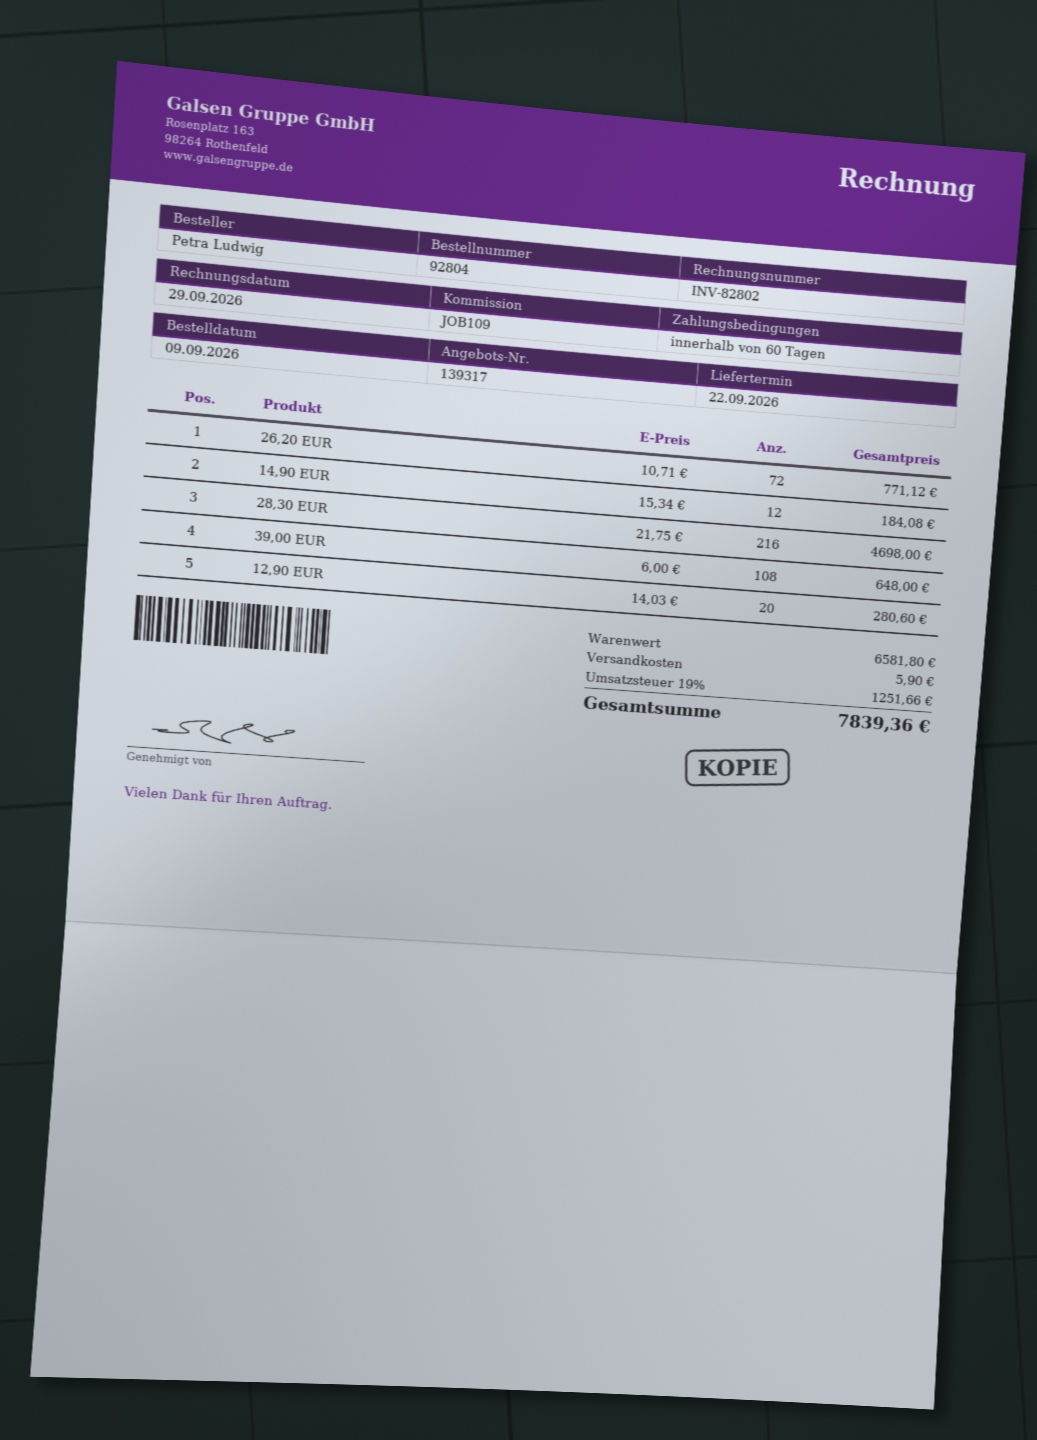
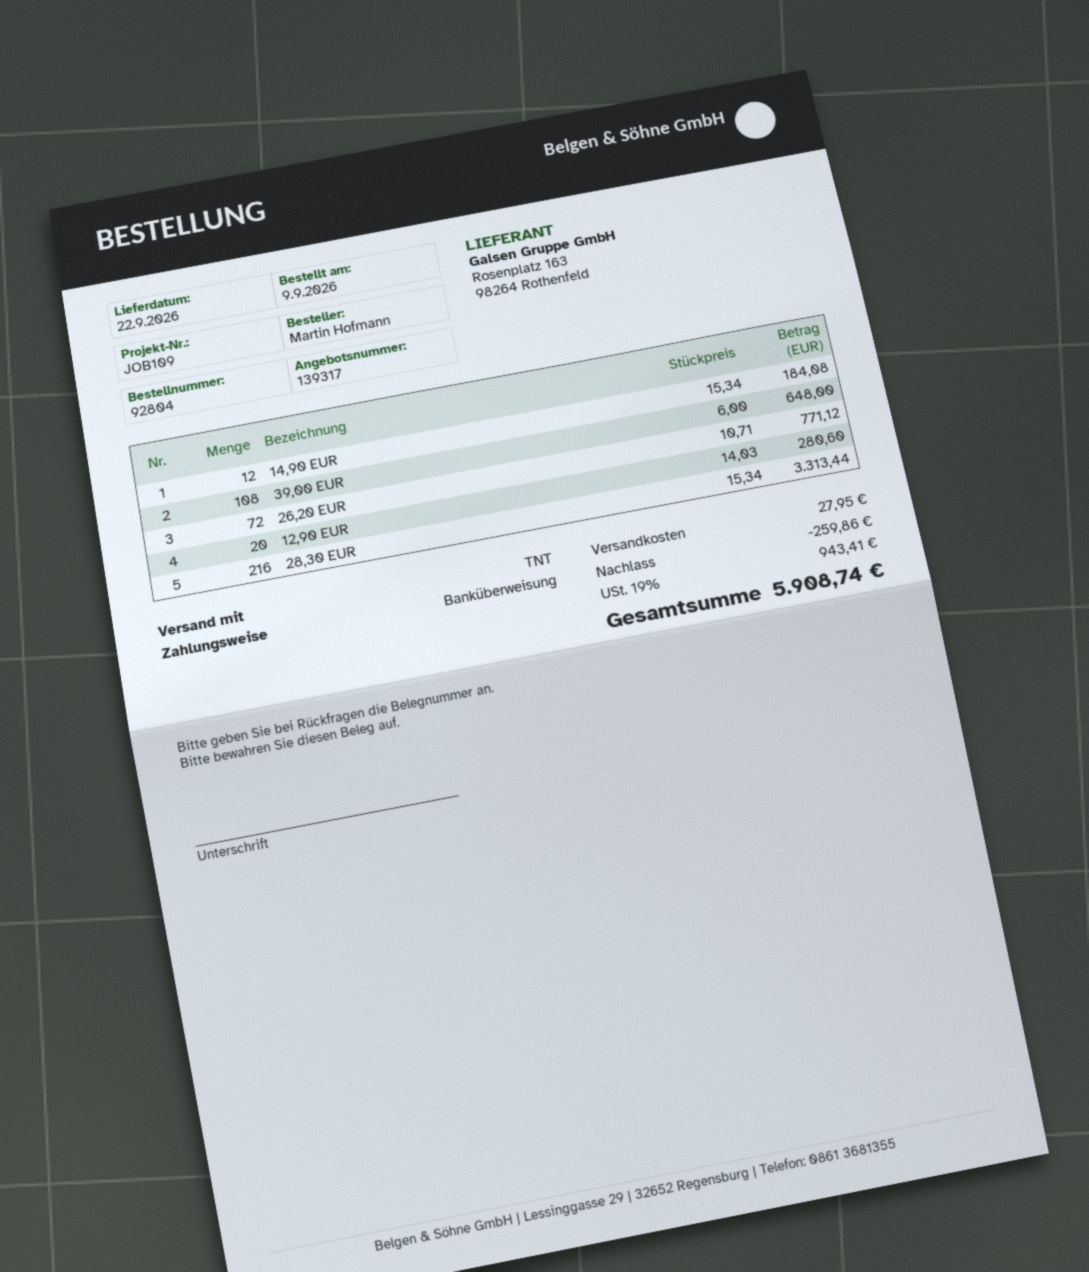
ordered by: Petra Ludwig -> Martin Hofmann
28,30 EUR: 216 x 21.75 = 4698.00 -> 216 x 15.34 = 3313.44
discount: none -> 259.86
shipping: 5.90 -> 27.95
tax: 19% = 1251.66 -> 19% = 943.41
total: 7839.36 -> 5908.74

